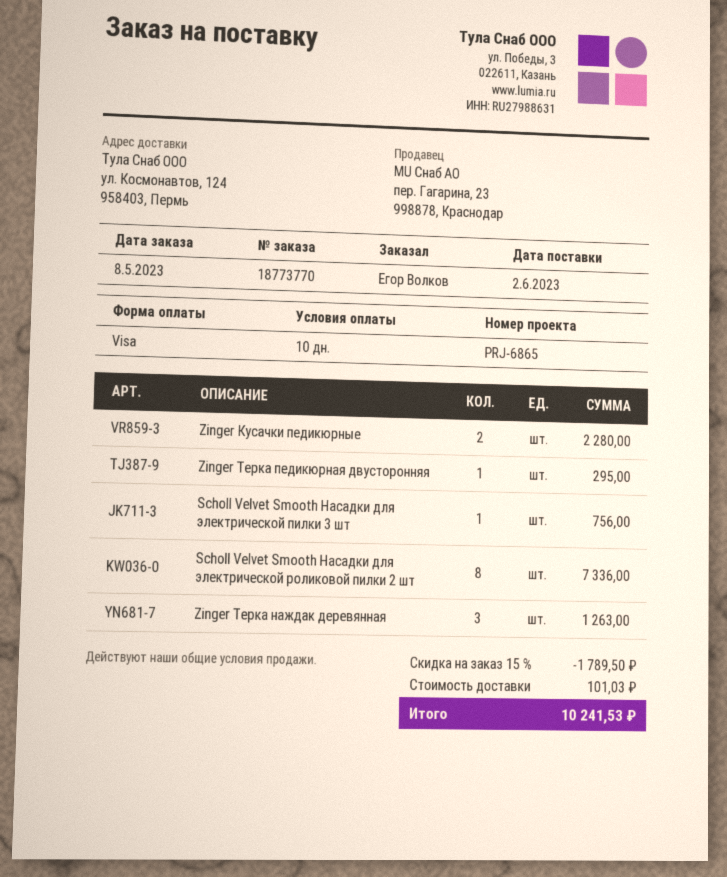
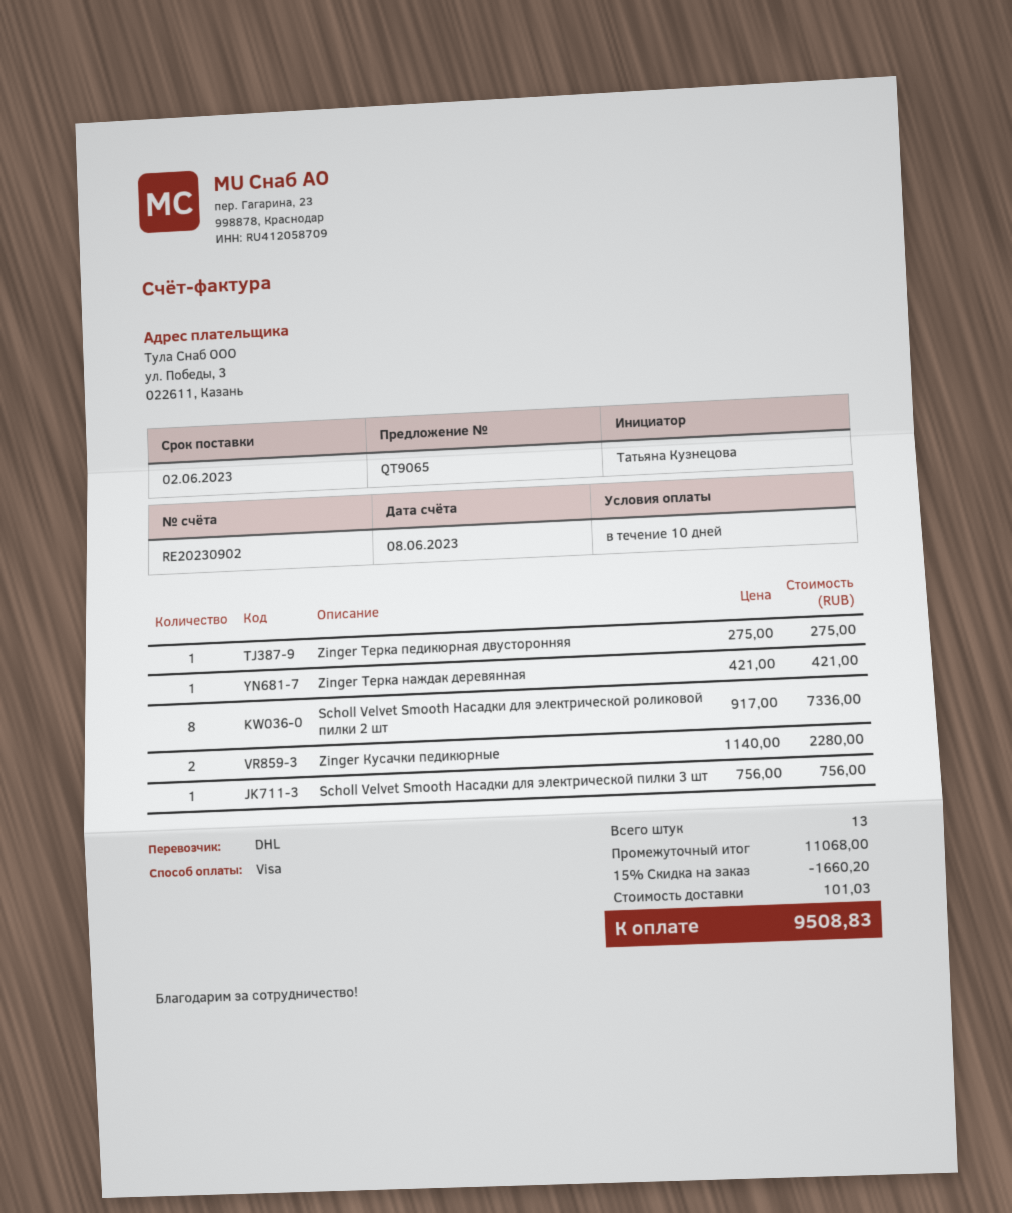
ordered by: Егор Волков -> Татьяна Кузнецова
Zinger Терка педикюрная двусторонняя: 1 for 295.00 -> 1 for 275.00
Zinger Терка наждак деревянная: 3 for 1263.00 -> 1 for 421.00
discount: 15% = 1789.50 -> 15% = 1660.20
total: 10241.53 -> 9508.83

